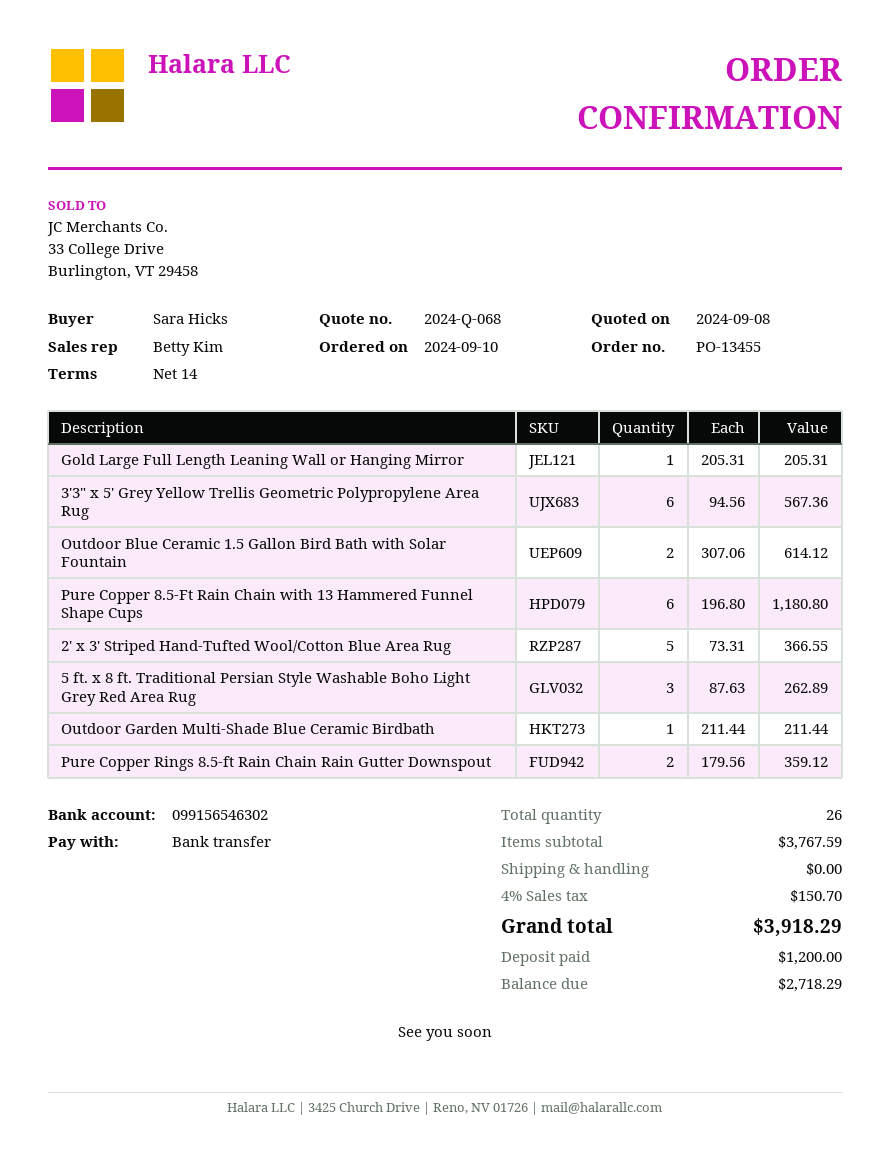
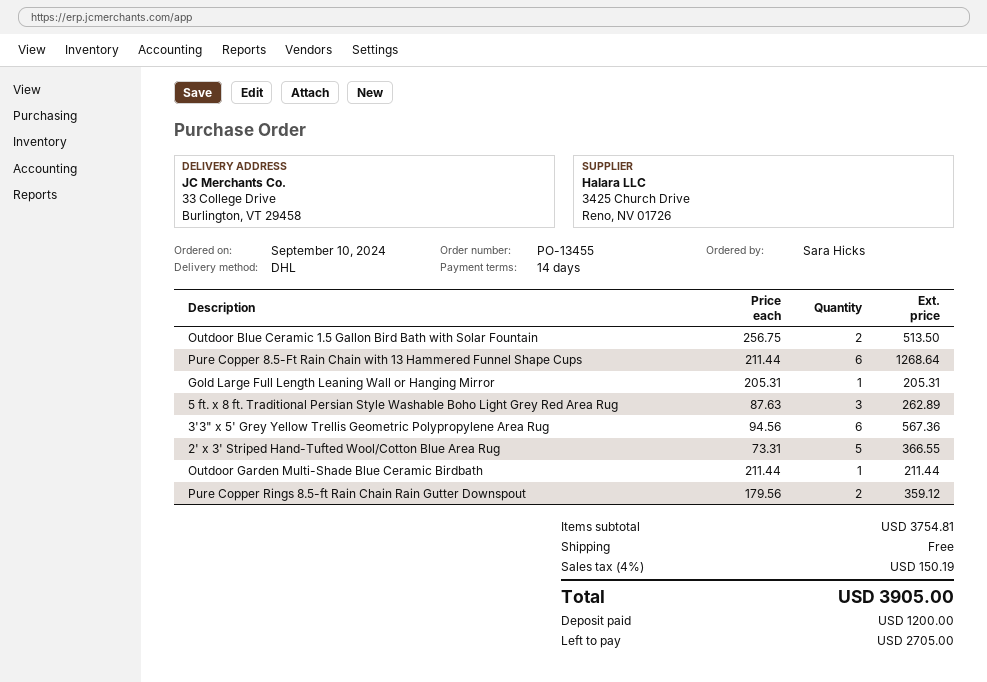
Outdoor Blue Ceramic 1.5 Gallon Bird Bath with Solar Fountain: 2 x 307.06 = 614.12 -> 2 x 256.75 = 513.50
Pure Copper 8.5-Ft Rain Chain with 13 Hammered Funnel Shape Cups: 6 x 196.80 = 1180.80 -> 6 x 211.44 = 1268.64
subtotal: 3767.59 -> 3754.81
tax: 4% = 150.70 -> 4% = 150.19
total: 3918.29 -> 3905.00
balance: 2718.29 -> 2705.00

